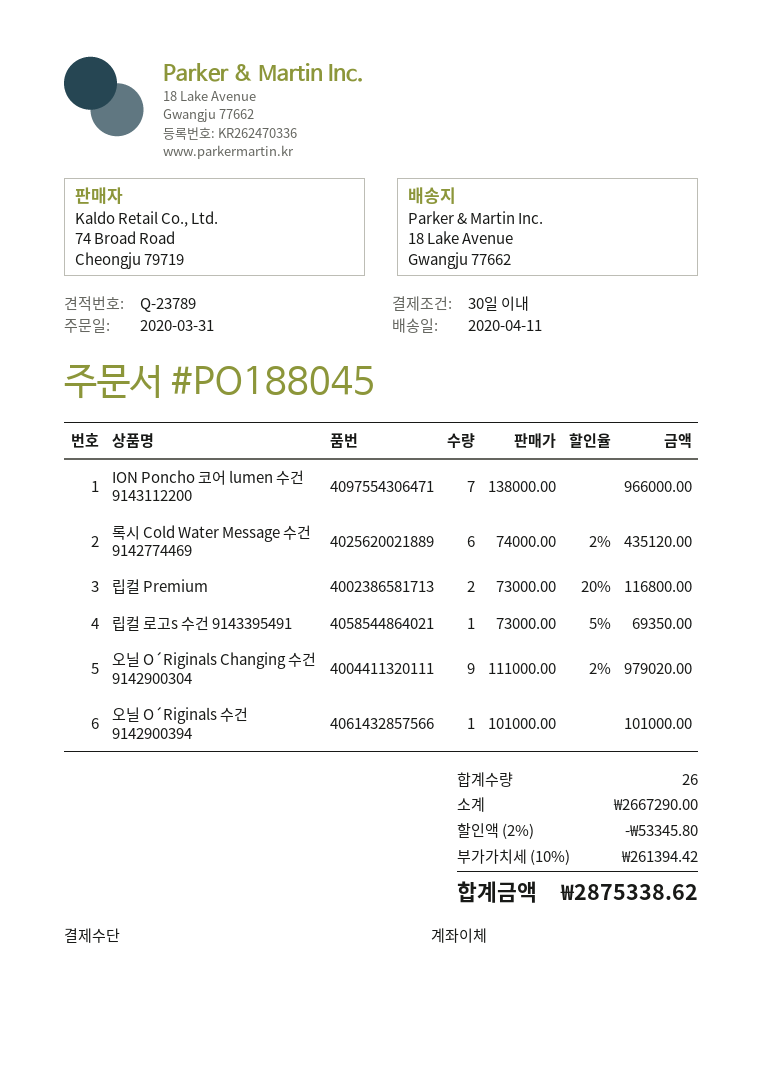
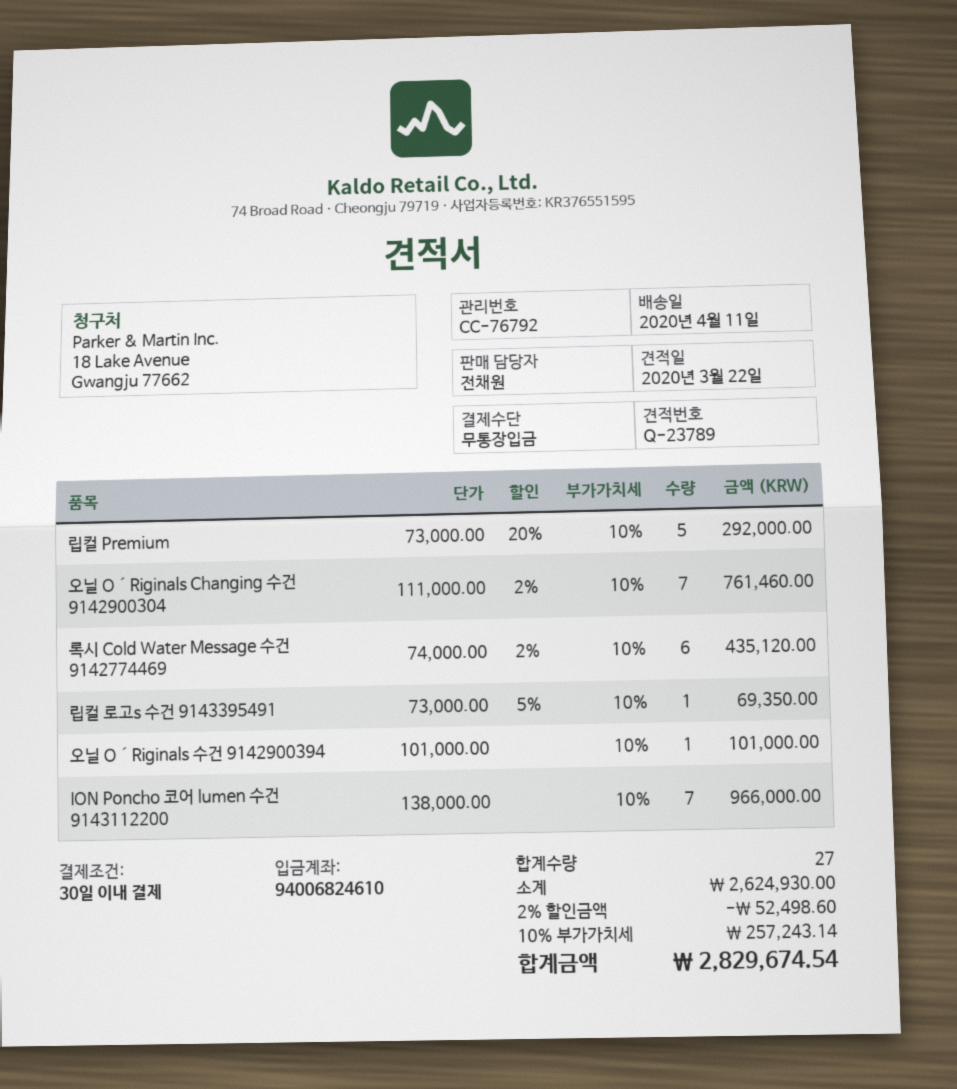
립컬 Premium: 2 x 73000.00 - 20% = 116800.00 -> 5 x 73000.00 - 20% = 292000.00
오닐 O´Riginals Changing 수건 9142900304: 9 x 111000.00 - 2% = 979020.00 -> 7 x 111000.00 - 2% = 761460.00
total quantity: 26 -> 27
subtotal: 2667290.00 -> 2624930.00
discount: 2% = 53345.80 -> 2% = 52498.60
tax: 10% = 261394.42 -> 10% = 257243.14
total: 2875338.62 -> 2829674.54

